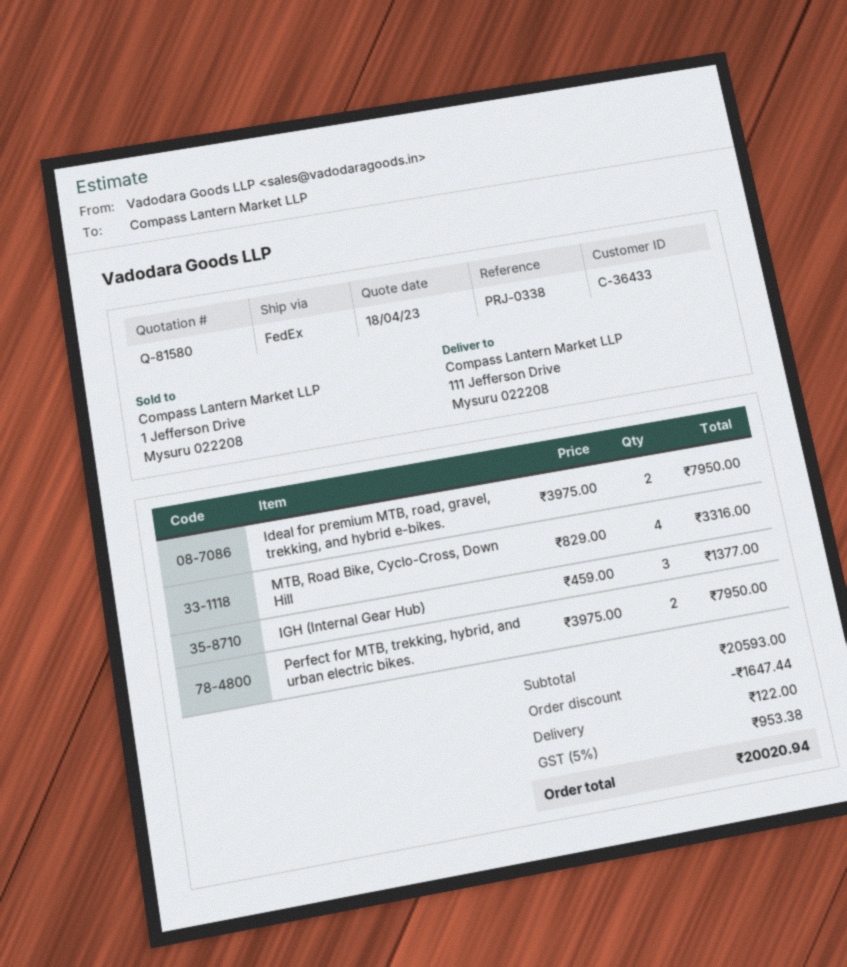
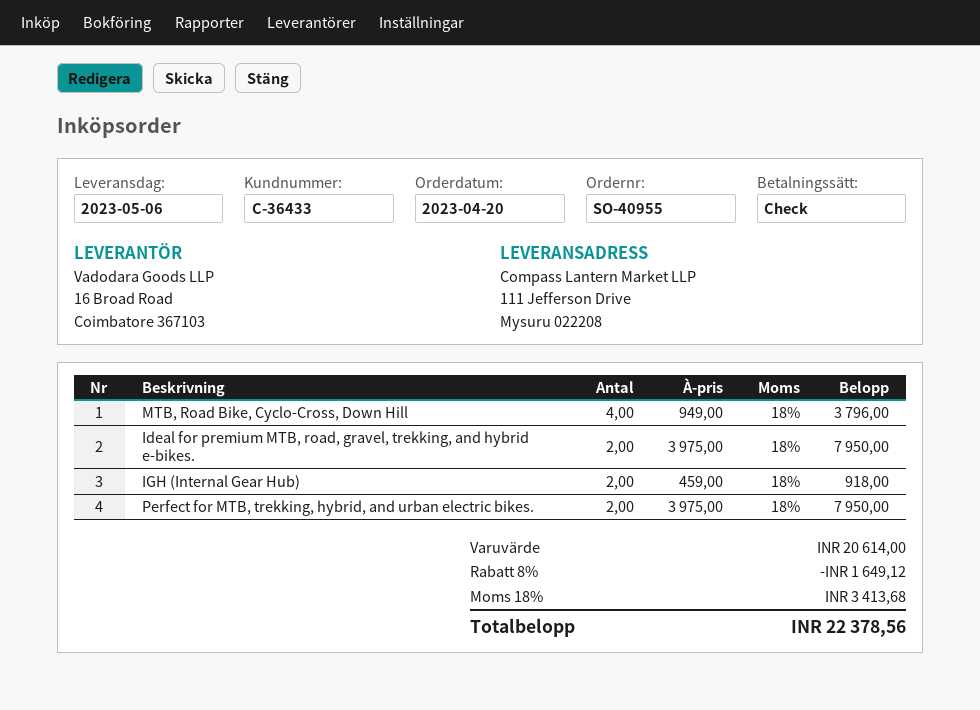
MTB, Road Bike, Cyclo-Cross, Down Hill: 4 x 829.00 = 3316.00 -> 4 x 949.00 = 3796.00
IGH (Internal Gear Hub): 3 x 459.00 = 1377.00 -> 2 x 459.00 = 918.00
subtotal: 20593.00 -> 20614.00
discount: 1647.44 -> 1649.12
shipping: 122.00 -> none
tax: 5% = 953.38 -> 18% = 3413.68
total: 20020.94 -> 22378.56

